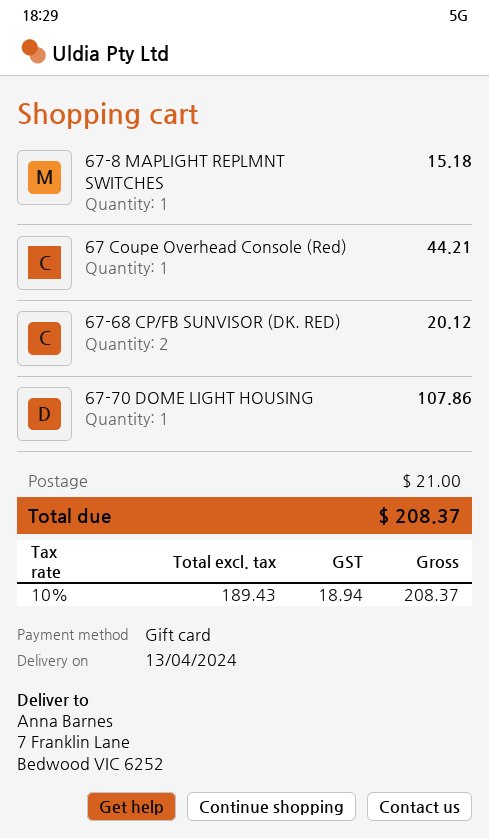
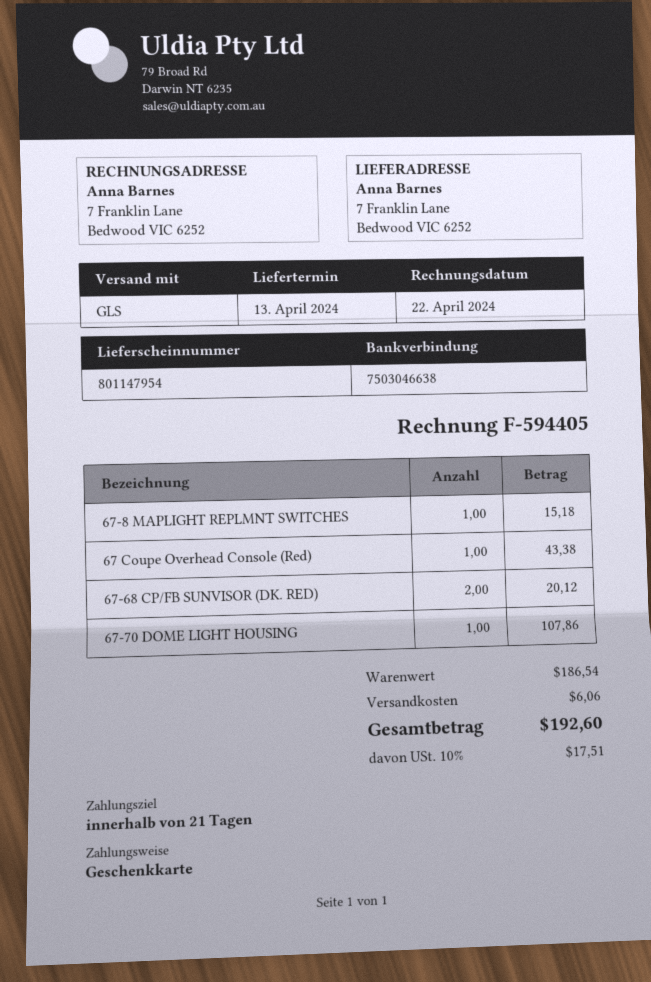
67 Coupe Overhead Console (Red): 1 for 44.21 -> 1 for 43.38
shipping: 21.00 -> 6.06
tax: 10% = 18.94 -> 10% = 17.51
total: 208.37 -> 192.60

